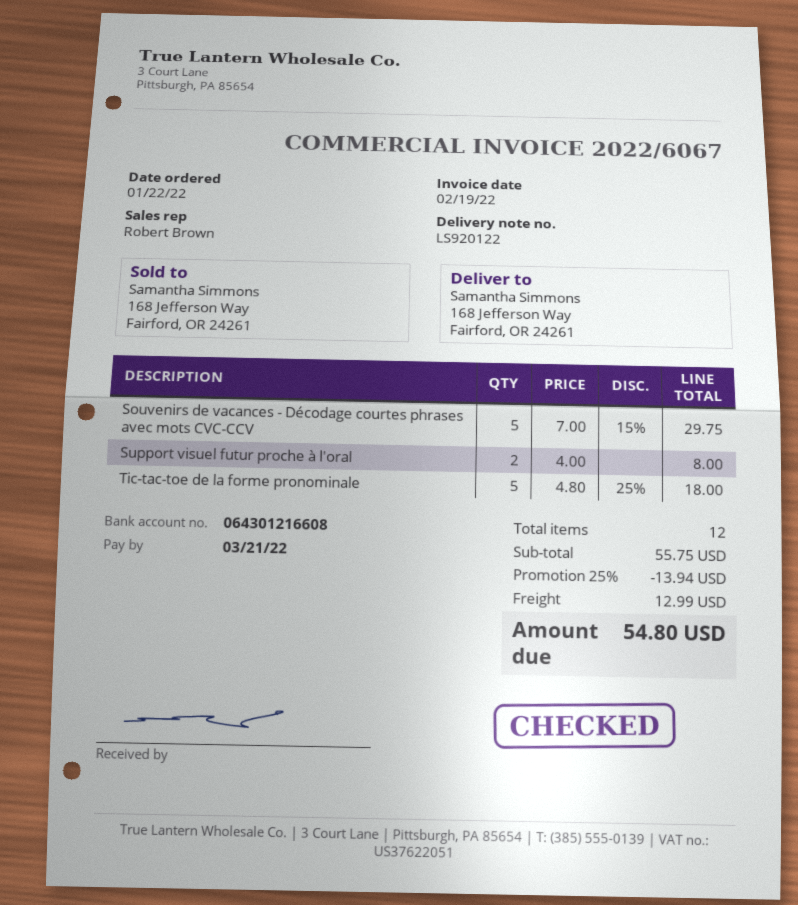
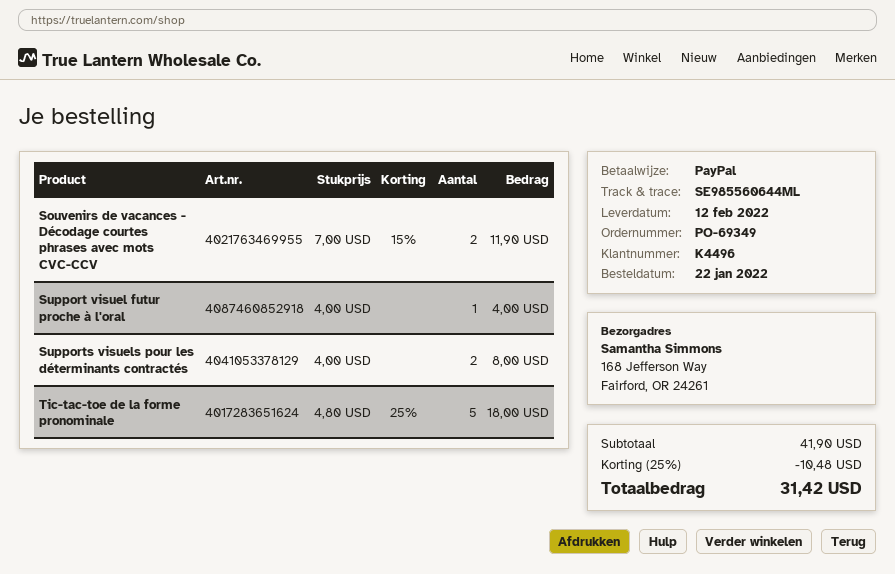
Souvenirs de vacances - Décodage courtes phrases avec mots CVC-CCV: 5 x 7.00 - 15% = 29.75 -> 2 x 7.00 - 15% = 11.90
Support visuel futur proche à l'oral: 2 x 4.00 = 8.00 -> 1 x 4.00 = 4.00
Supports visuels pour les déterminants contractés: none -> 2 x 4.00 = 8.00
subtotal: 55.75 -> 41.90
discount: 25% = 13.94 -> 25% = 10.48
shipping: 12.99 -> none
total: 54.80 -> 31.42

